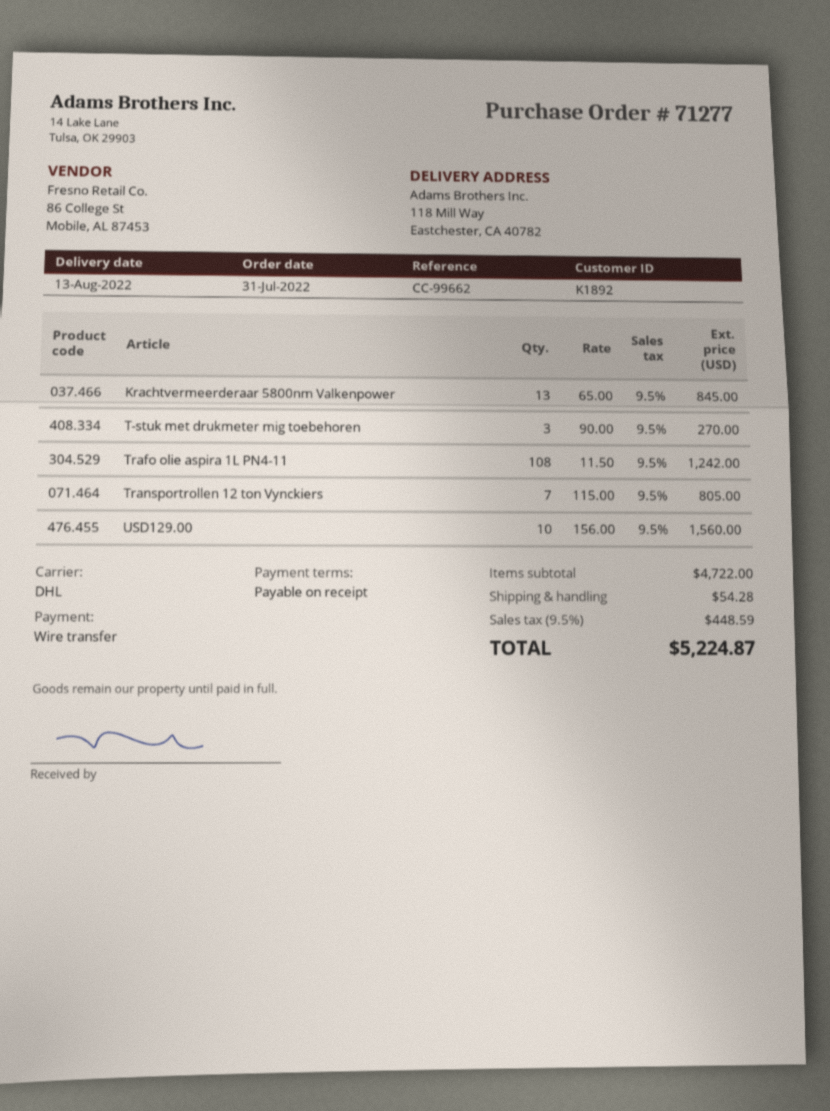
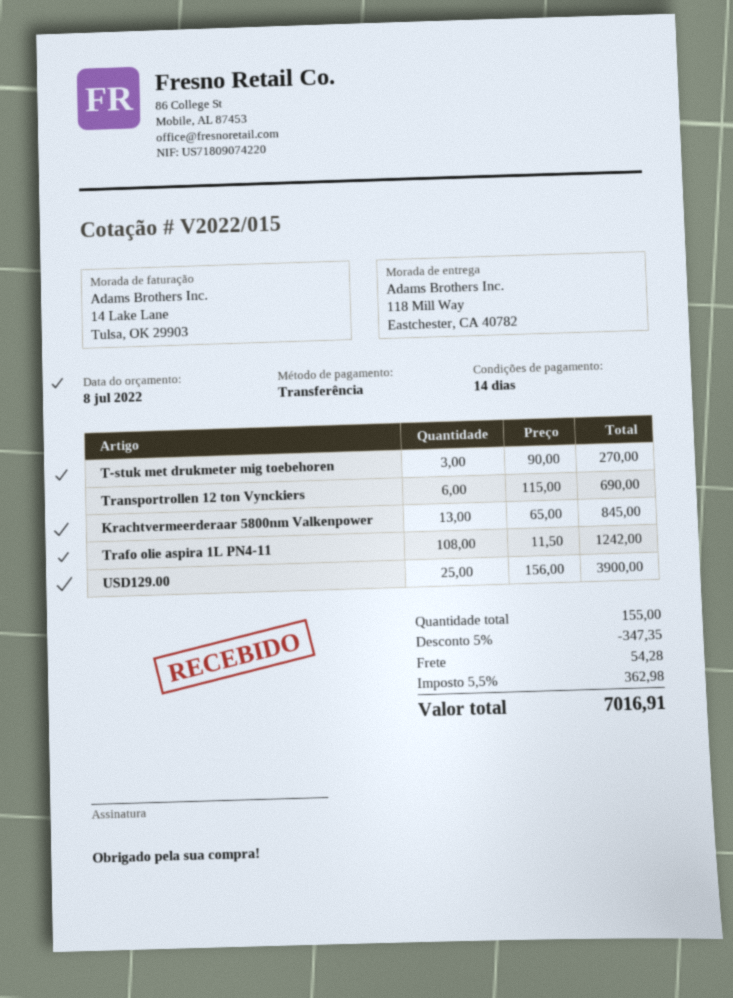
payment terms: on receipt -> 14 days
Transportrollen 12 ton Vynckiers: 7 x 115.00 = 805.00 -> 6 x 115.00 = 690.00
USD129.00: 10 x 156.00 = 1560.00 -> 25 x 156.00 = 3900.00
discount: none -> 5% = 347.35
tax: 9.5% = 448.59 -> 5.5% = 362.98
total: 5224.87 -> 7016.91

